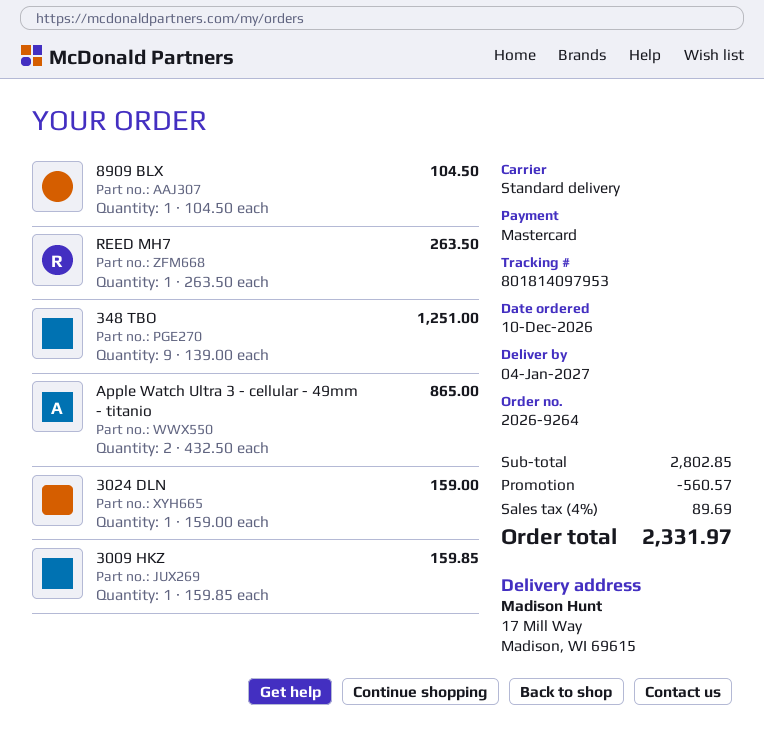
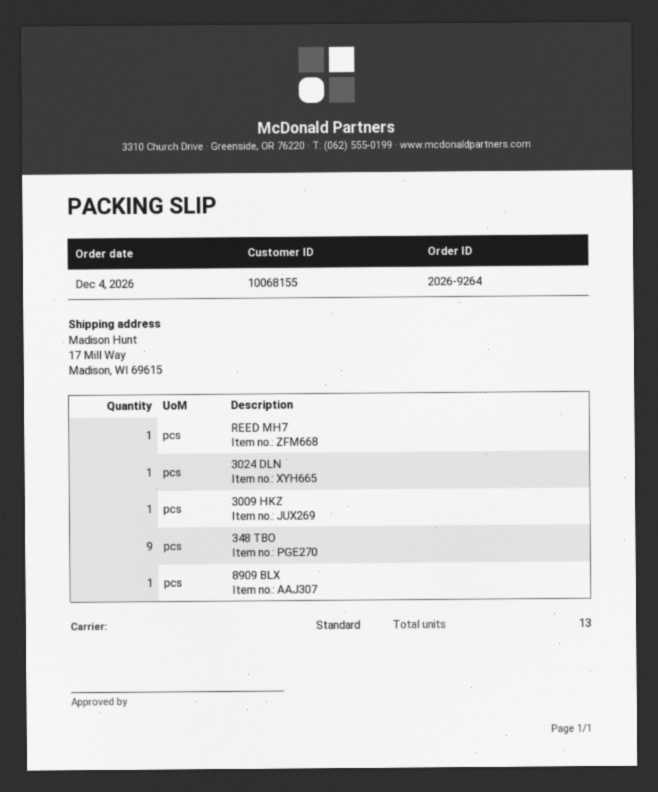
order date: 2026-12-10 -> 2026-12-04
Apple Watch Ultra 3 - cellular - 49mm - titanio: 2 -> none

